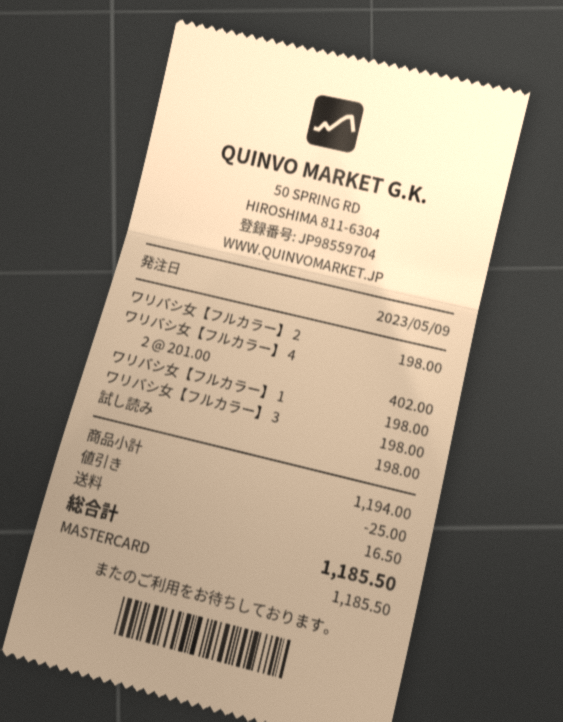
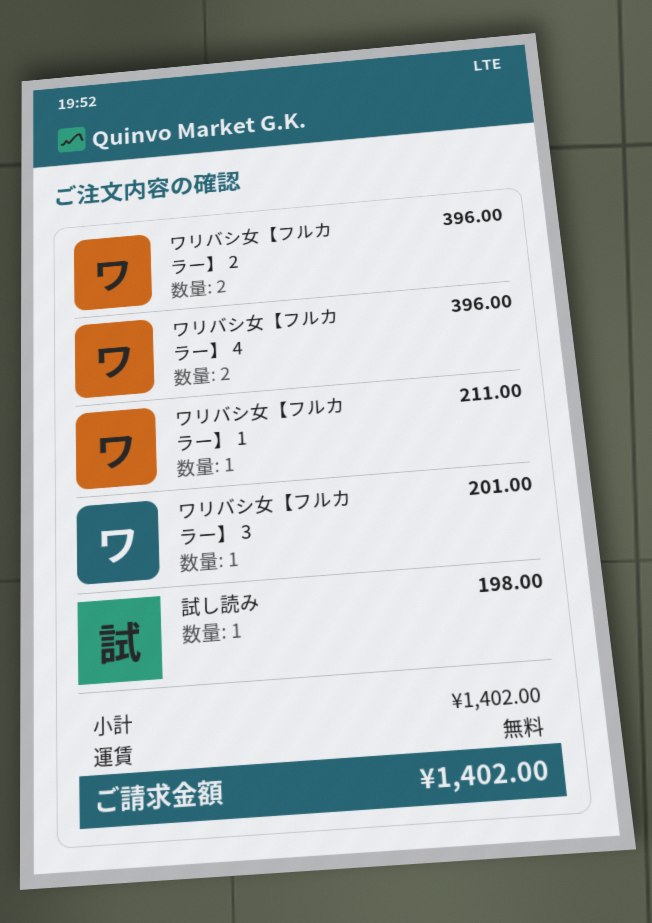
ワリバシ女【フルカラー】 2: 1 for 198.00 -> 2 for 396.00
ワリバシ女【フルカラー】 4: 2 for 402.00 -> 2 for 396.00
ワリバシ女【フルカラー】 1: 1 for 198.00 -> 1 for 211.00
ワリバシ女【フルカラー】 3: 1 for 198.00 -> 1 for 201.00
subtotal: 1194.00 -> 1402.00
discount: 25.00 -> none
shipping: 16.50 -> 0.00
total: 1185.50 -> 1402.00

